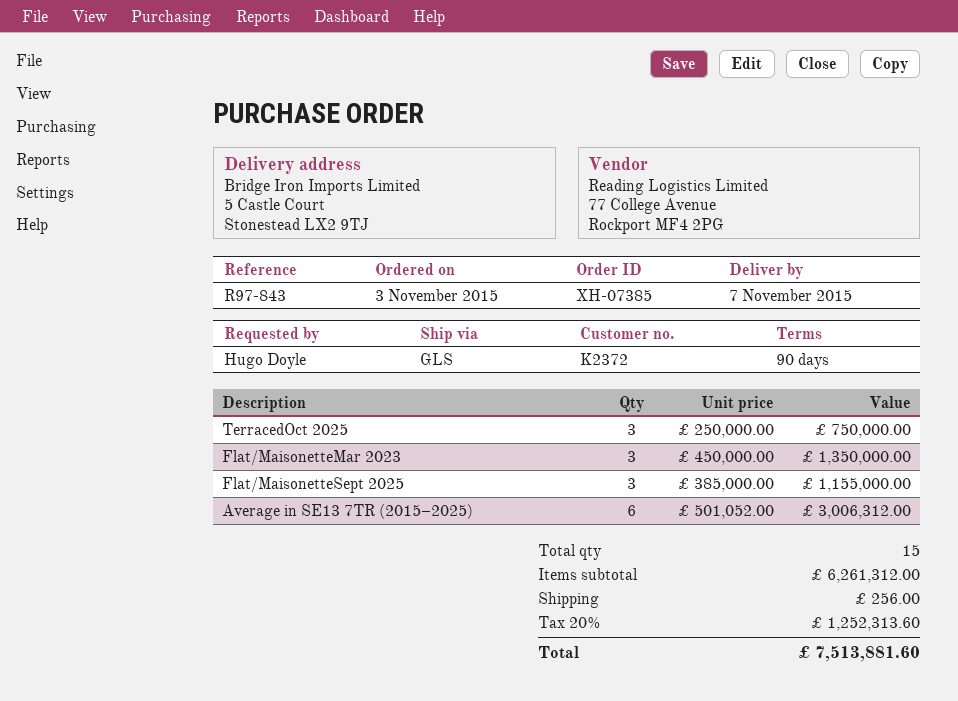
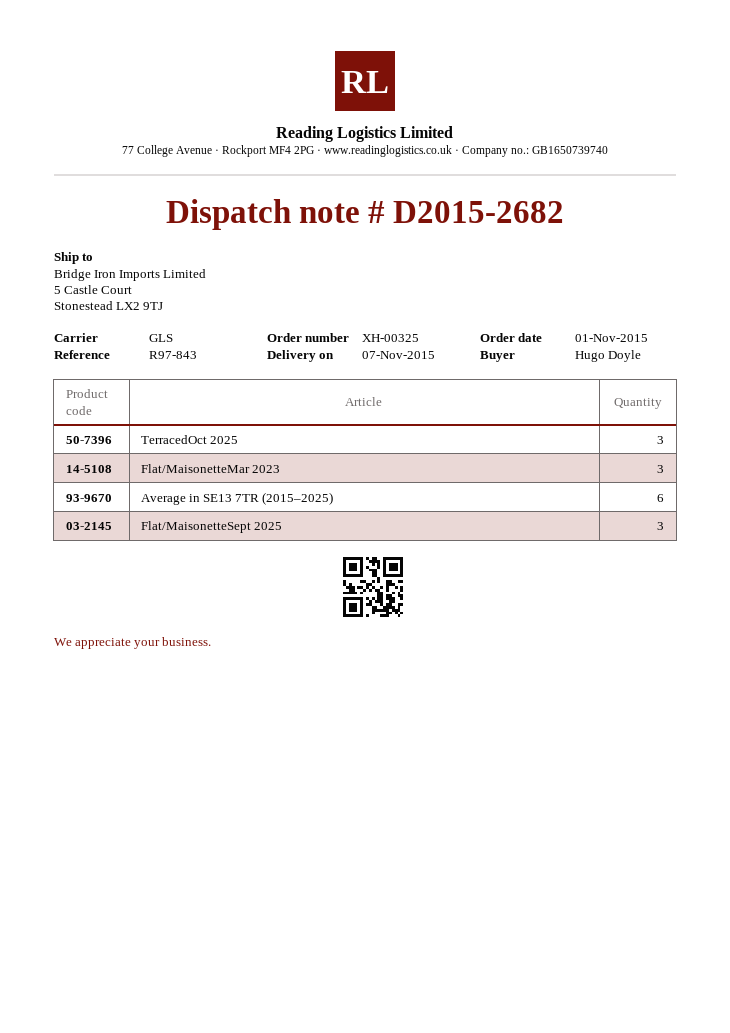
order number: XH-07385 -> XH-00325
order date: 2015-11-03 -> 2015-11-01

